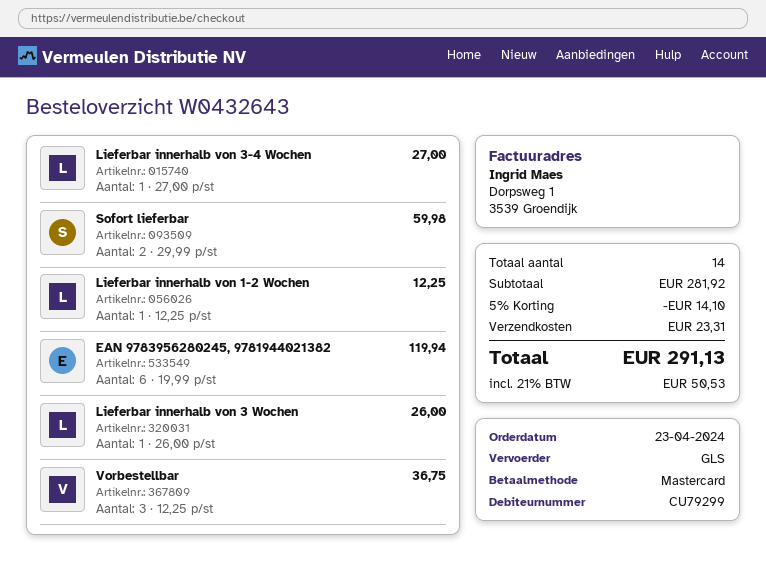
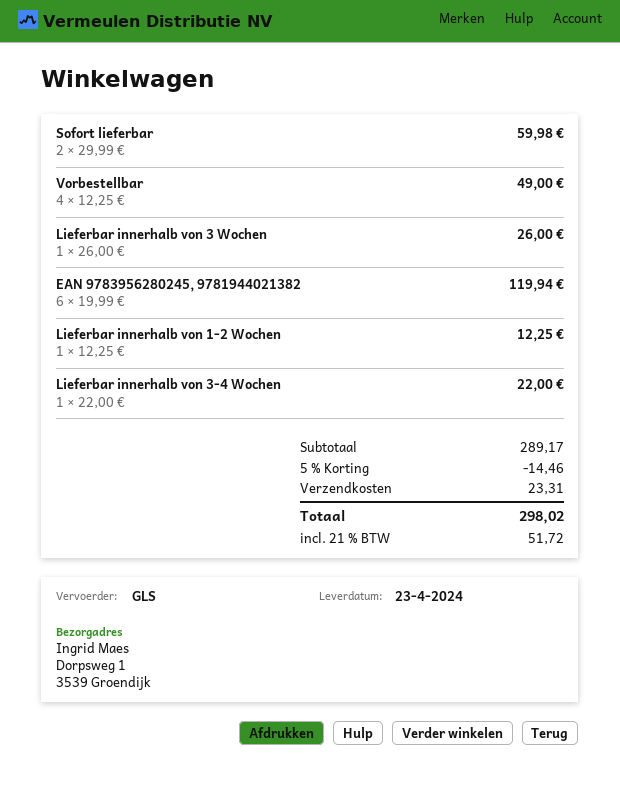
Lieferbar innerhalb von 3-4 Wochen: 1 x 27.00 = 27.00 -> 1 x 22.00 = 22.00
Vorbestellbar: 3 x 12.25 = 36.75 -> 4 x 12.25 = 49.00
subtotal: 281.92 -> 289.17
discount: 5% = 14.10 -> 5% = 14.46
tax: 21% = 50.53 -> 21% = 51.72
total: 291.13 -> 298.02

